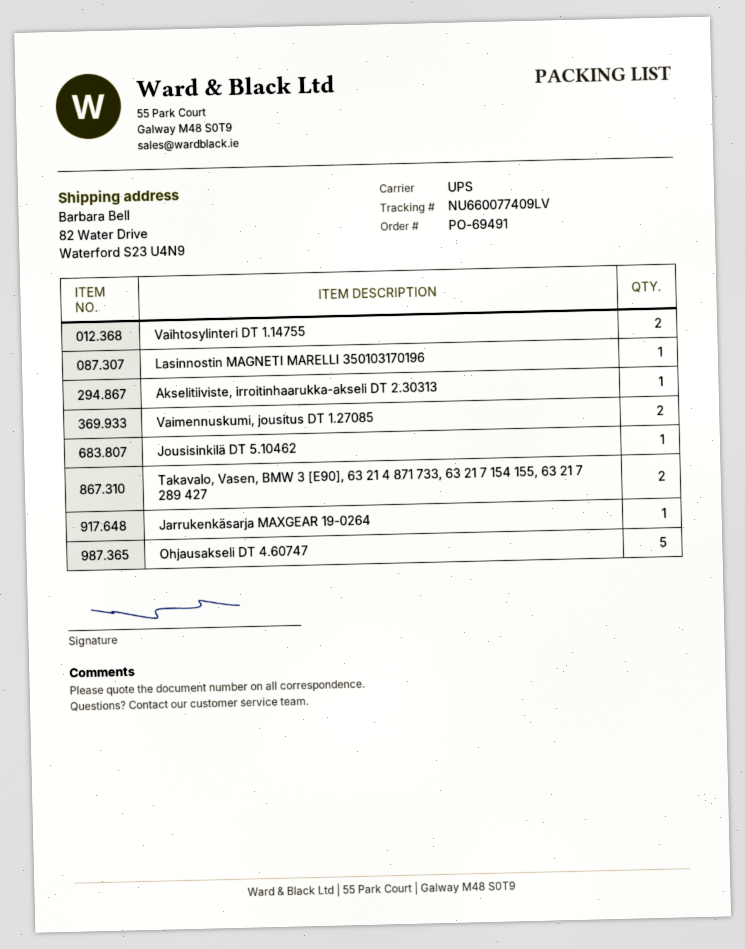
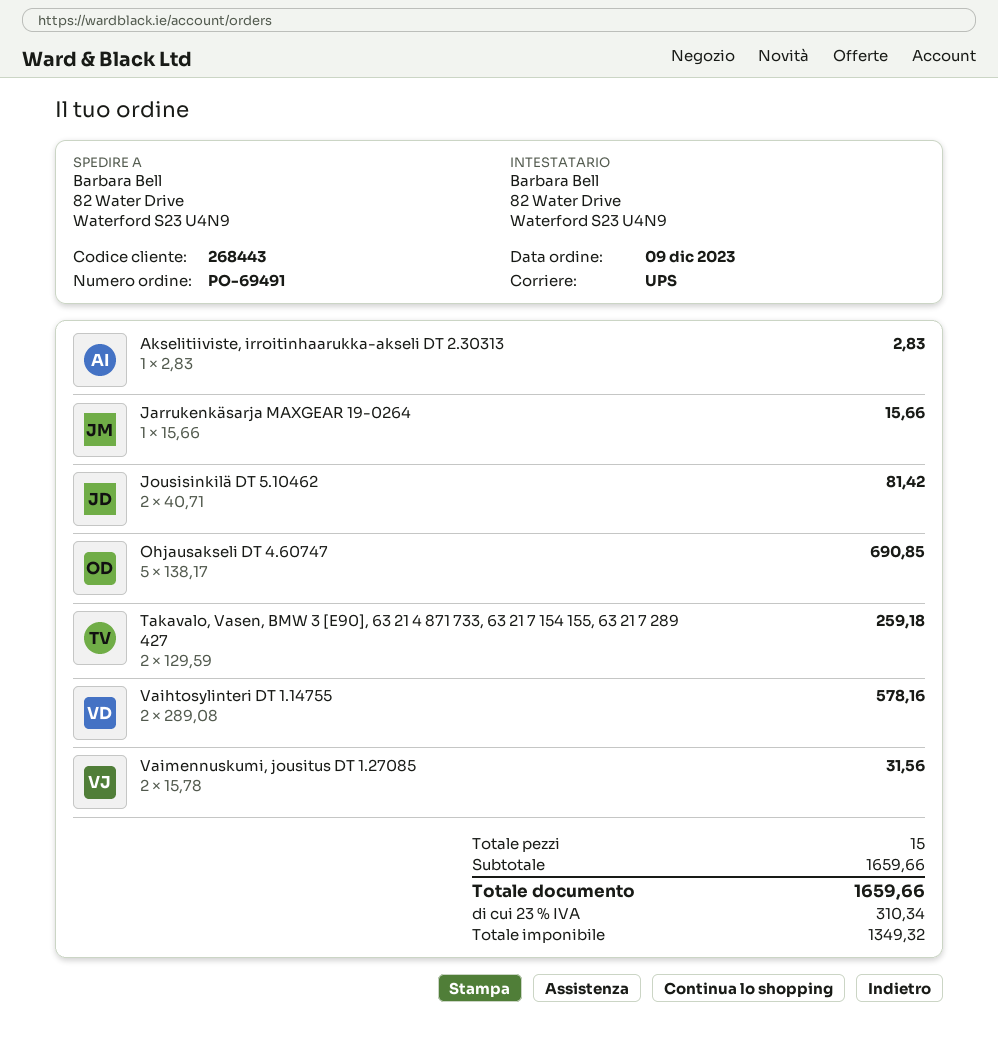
Lasinnostin MAGNETI MARELLI 350103170196: 1 -> none
Jousisinkilä DT 5.10462: 1 -> 2

